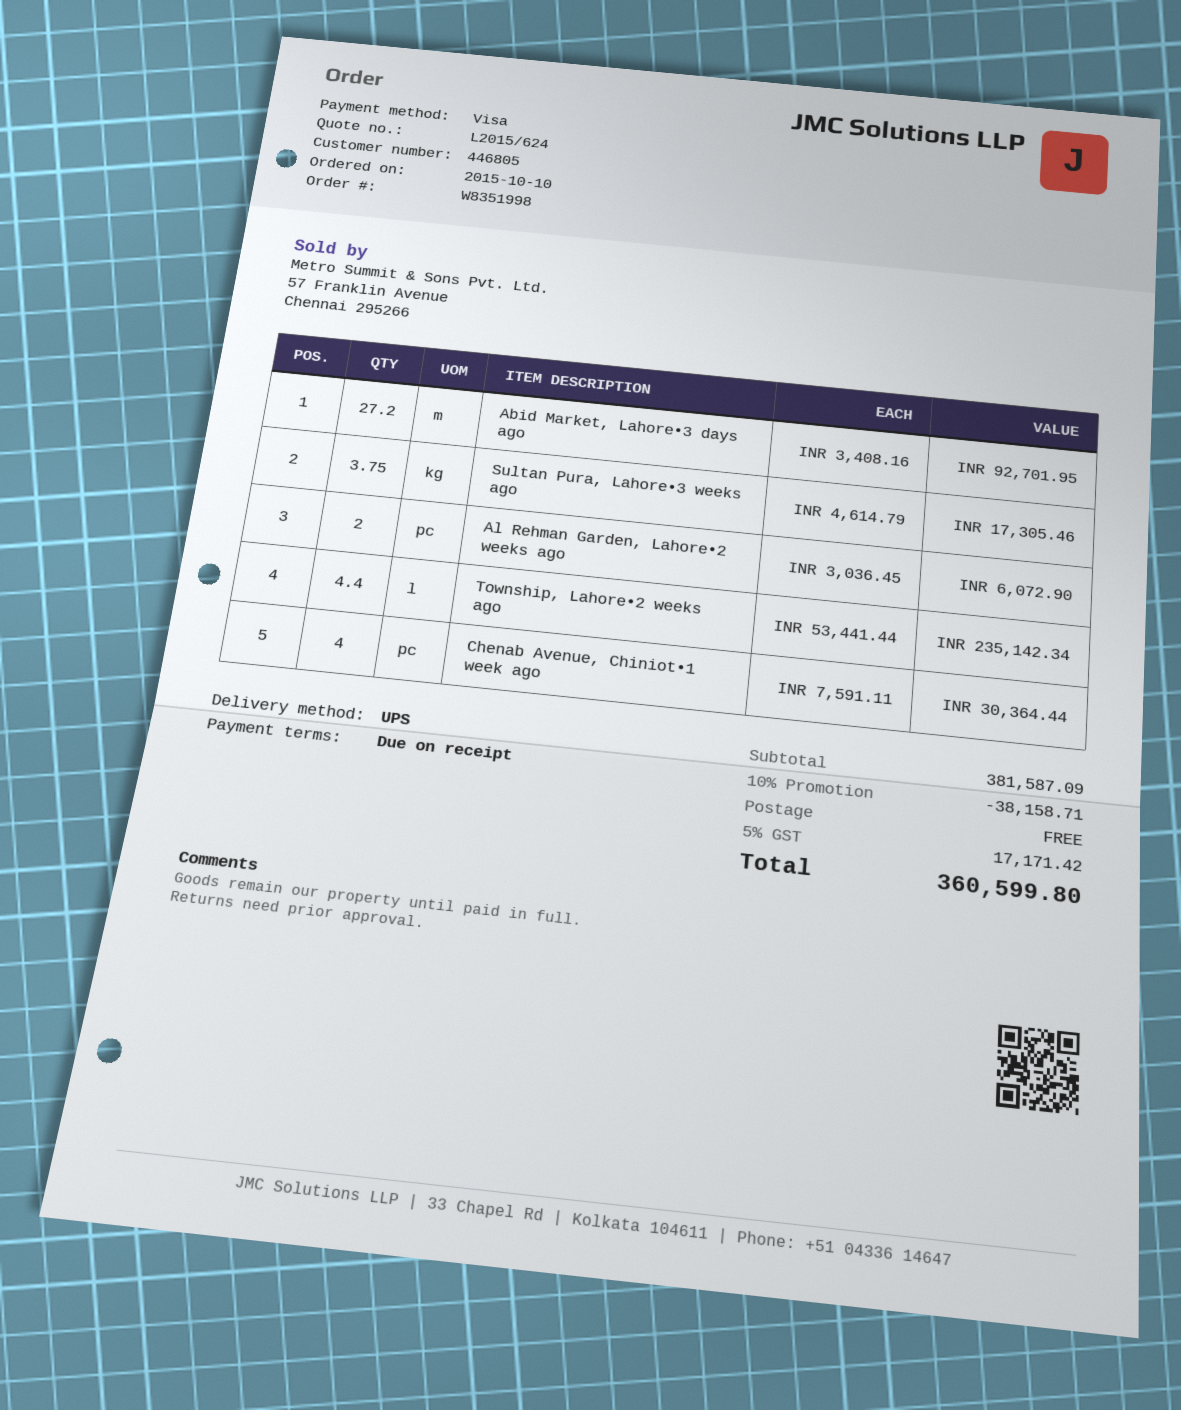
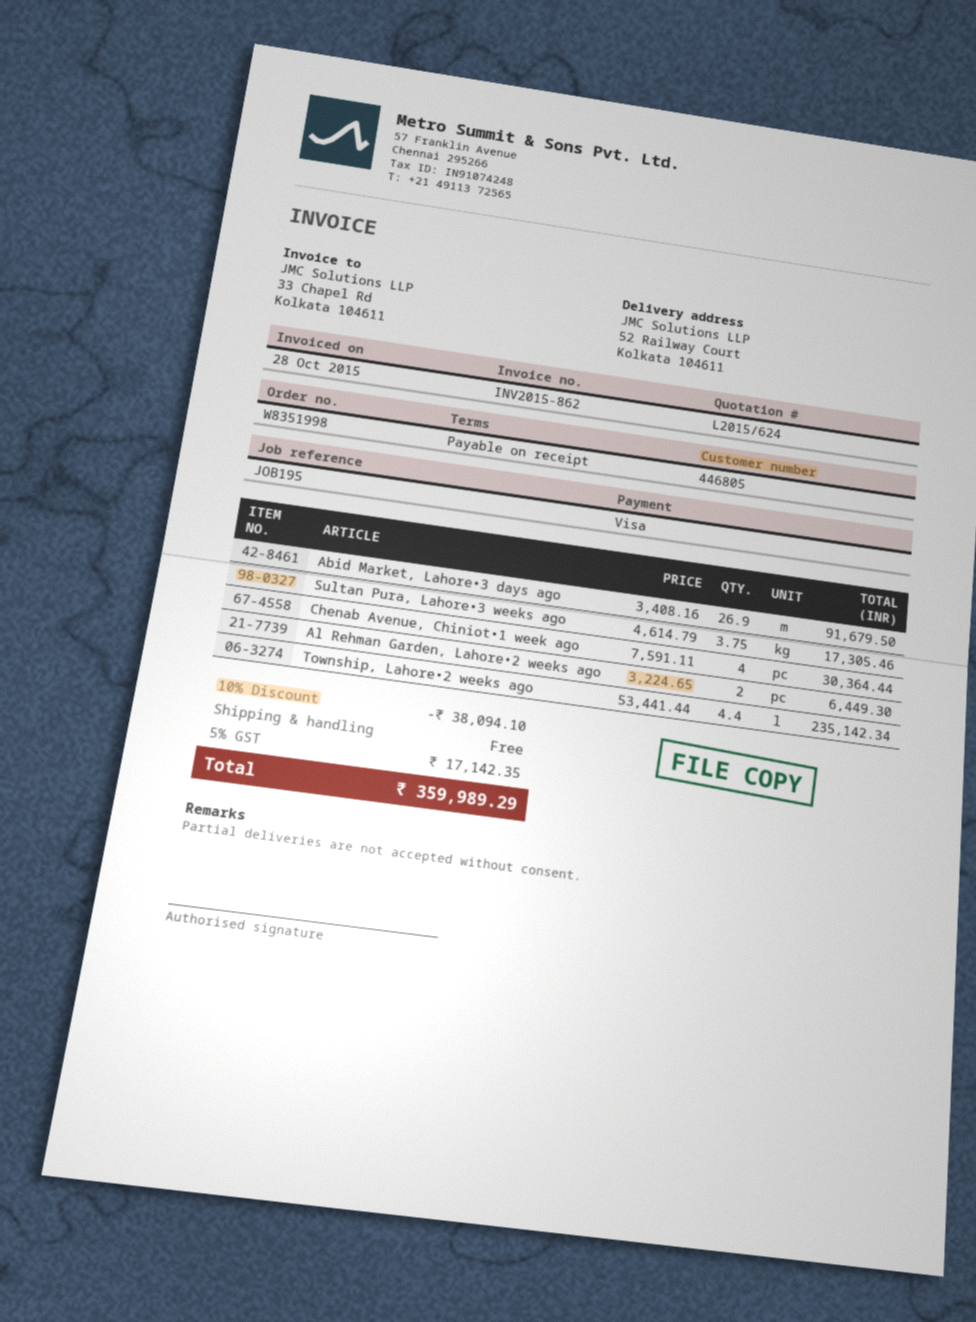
Abid Market, Lahore•3 days ago: 27.2 x 3408.16 = 92701.95 -> 26.9 x 3408.16 = 91679.50
Al Rehman Garden, Lahore•2 weeks ago: 2 x 3036.45 = 6072.90 -> 2 x 3224.65 = 6449.30
discount: 10% = 38158.71 -> 10% = 38094.10
tax: 5% = 17171.42 -> 5% = 17142.35
total: 360599.80 -> 359989.29

